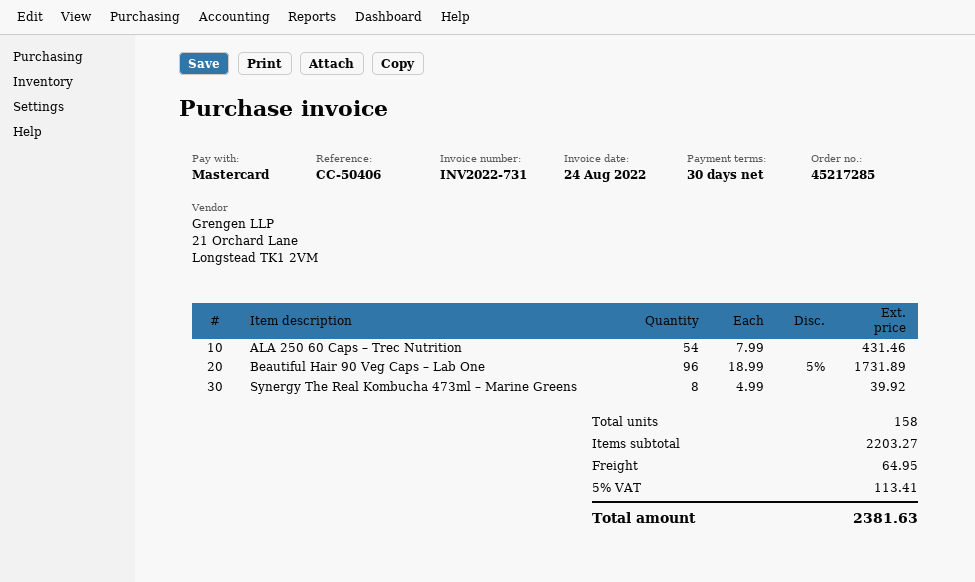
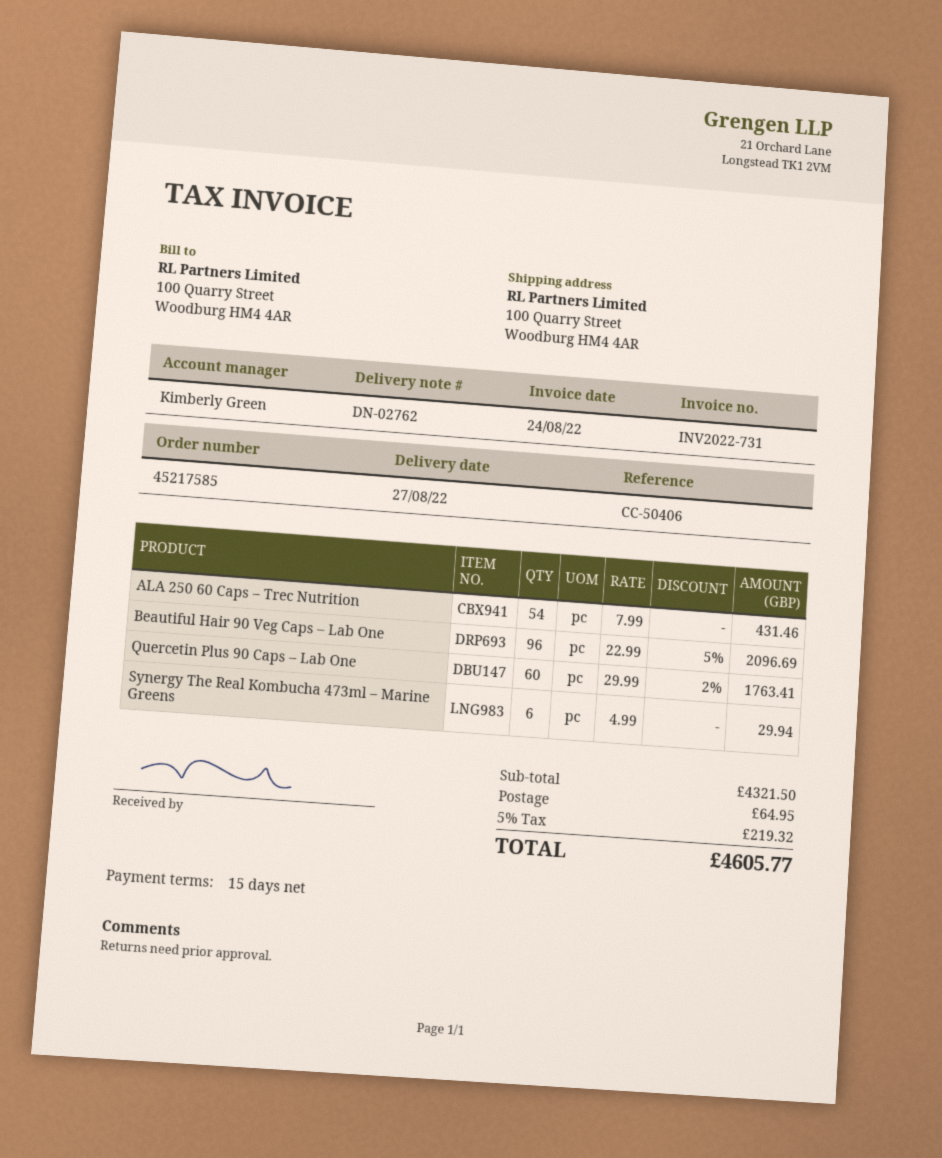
order number: 45217285 -> 45217585
payment terms: 30 days -> 15 days
Beautiful Hair 90 Veg Caps – Lab One: 96 x 18.99 - 5% = 1731.89 -> 96 x 22.99 - 5% = 2096.69
Synergy The Real Kombucha 473ml – Marine Greens: 8 x 4.99 = 39.92 -> 6 x 4.99 = 29.94
Quercetin Plus 90 Caps – Lab One: none -> 60 x 29.99 - 2% = 1763.41
subtotal: 2203.27 -> 4321.50
tax: 5% = 113.41 -> 5% = 219.32
total: 2381.63 -> 4605.77

